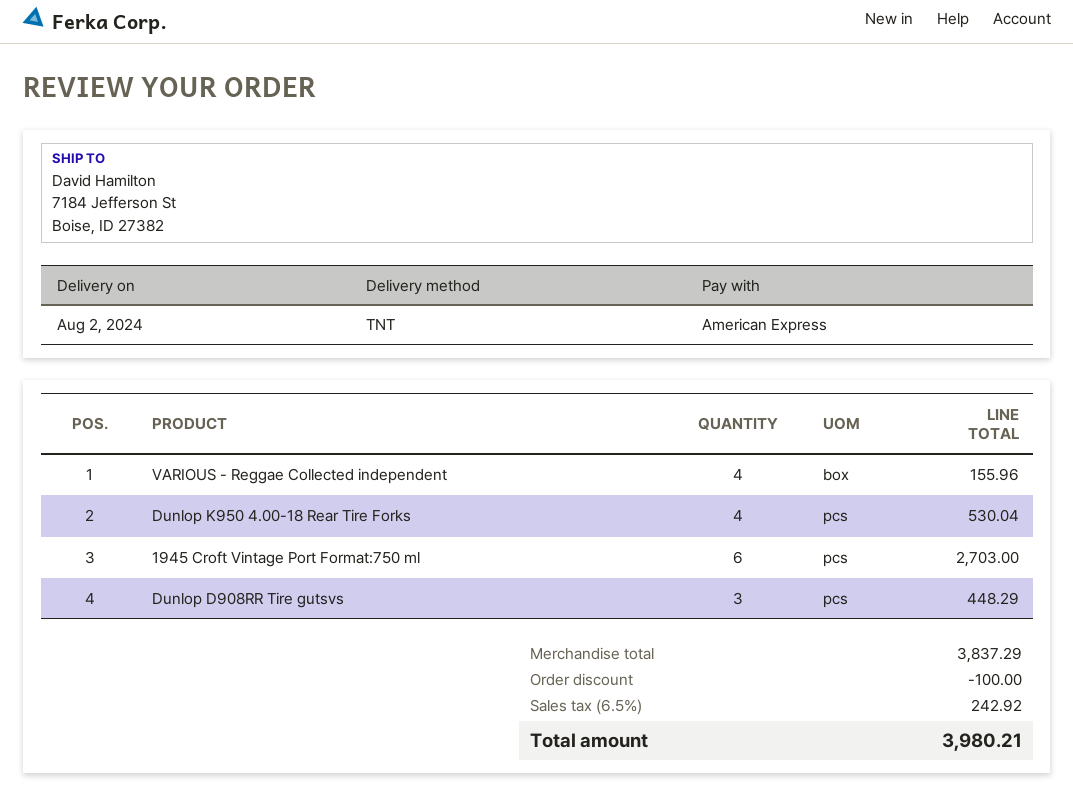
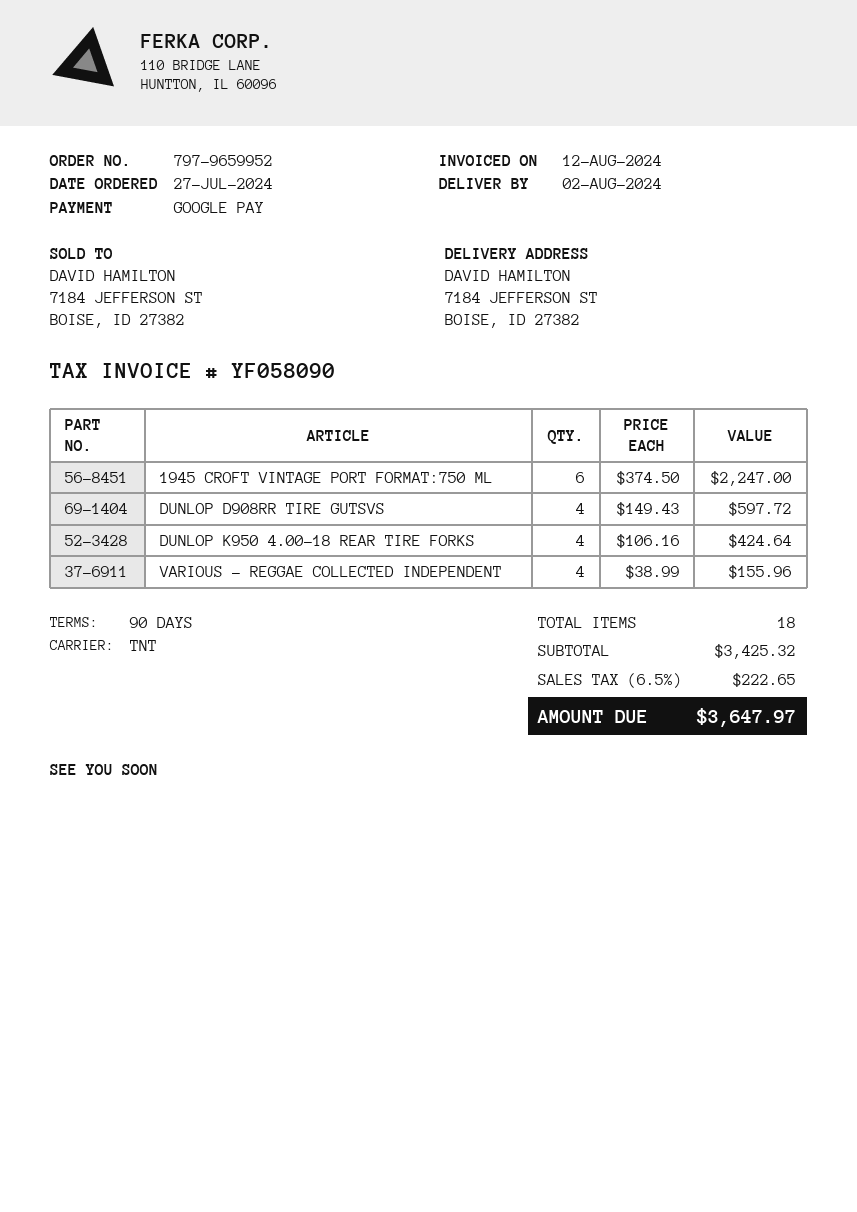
payment method: American Express -> Google Pay
Dunlop K950 4.00-18 Rear Tire Forks: 4 for 530.04 -> 4 for 424.64
1945 Croft Vintage Port Format:750 ml: 6 for 2703.00 -> 6 for 2247.00
Dunlop D908RR Tire gutsvs: 3 for 448.29 -> 4 for 597.72
subtotal: 3837.29 -> 3425.32
discount: 100.00 -> none
tax: 6.5% = 242.92 -> 6.5% = 222.65
total: 3980.21 -> 3647.97

